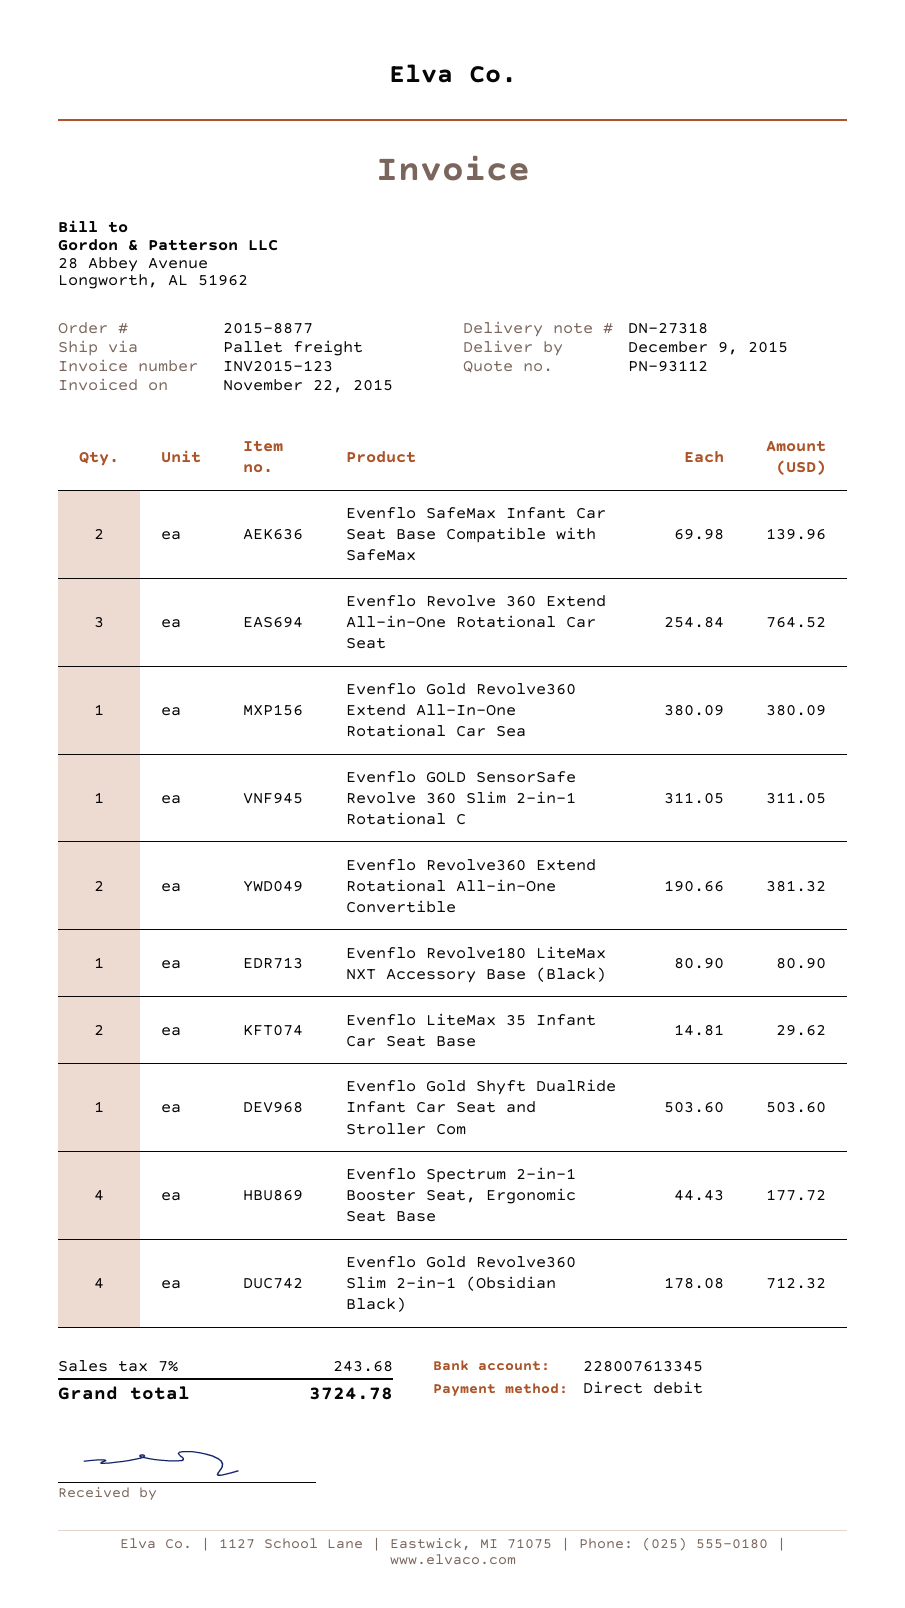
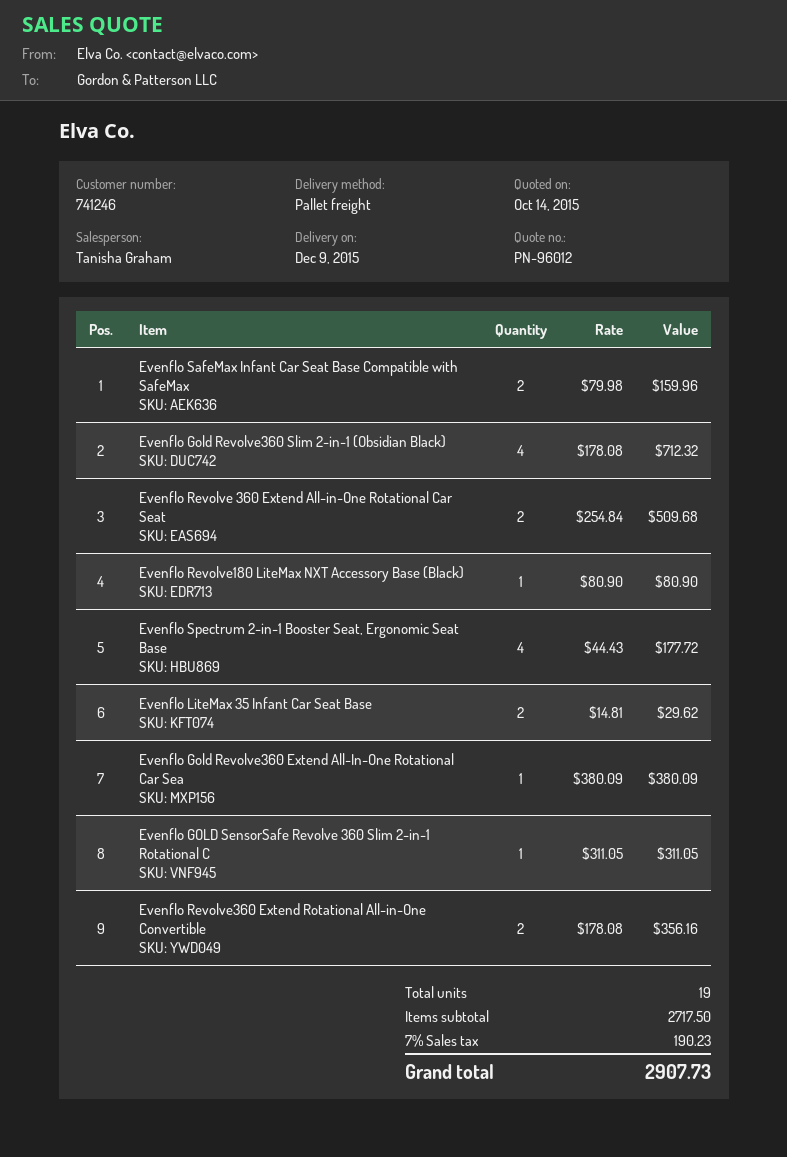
quote number: PN-93112 -> PN-96012
Evenflo SafeMax Infant Car Seat Base Compatible with SafeMax: 2 x 69.98 = 139.96 -> 2 x 79.98 = 159.96
Evenflo Revolve 360 Extend All-in-One Rotational Car Seat: 3 x 254.84 = 764.52 -> 2 x 254.84 = 509.68
Evenflo Revolve360 Extend Rotational All-in-One Convertible: 2 x 190.66 = 381.32 -> 2 x 178.08 = 356.16
Evenflo Gold Shyft DualRide Infant Car Seat and Stroller Com: 1 x 503.60 = 503.60 -> none
tax: 7% = 243.68 -> 7% = 190.23
total: 3724.78 -> 2907.73

